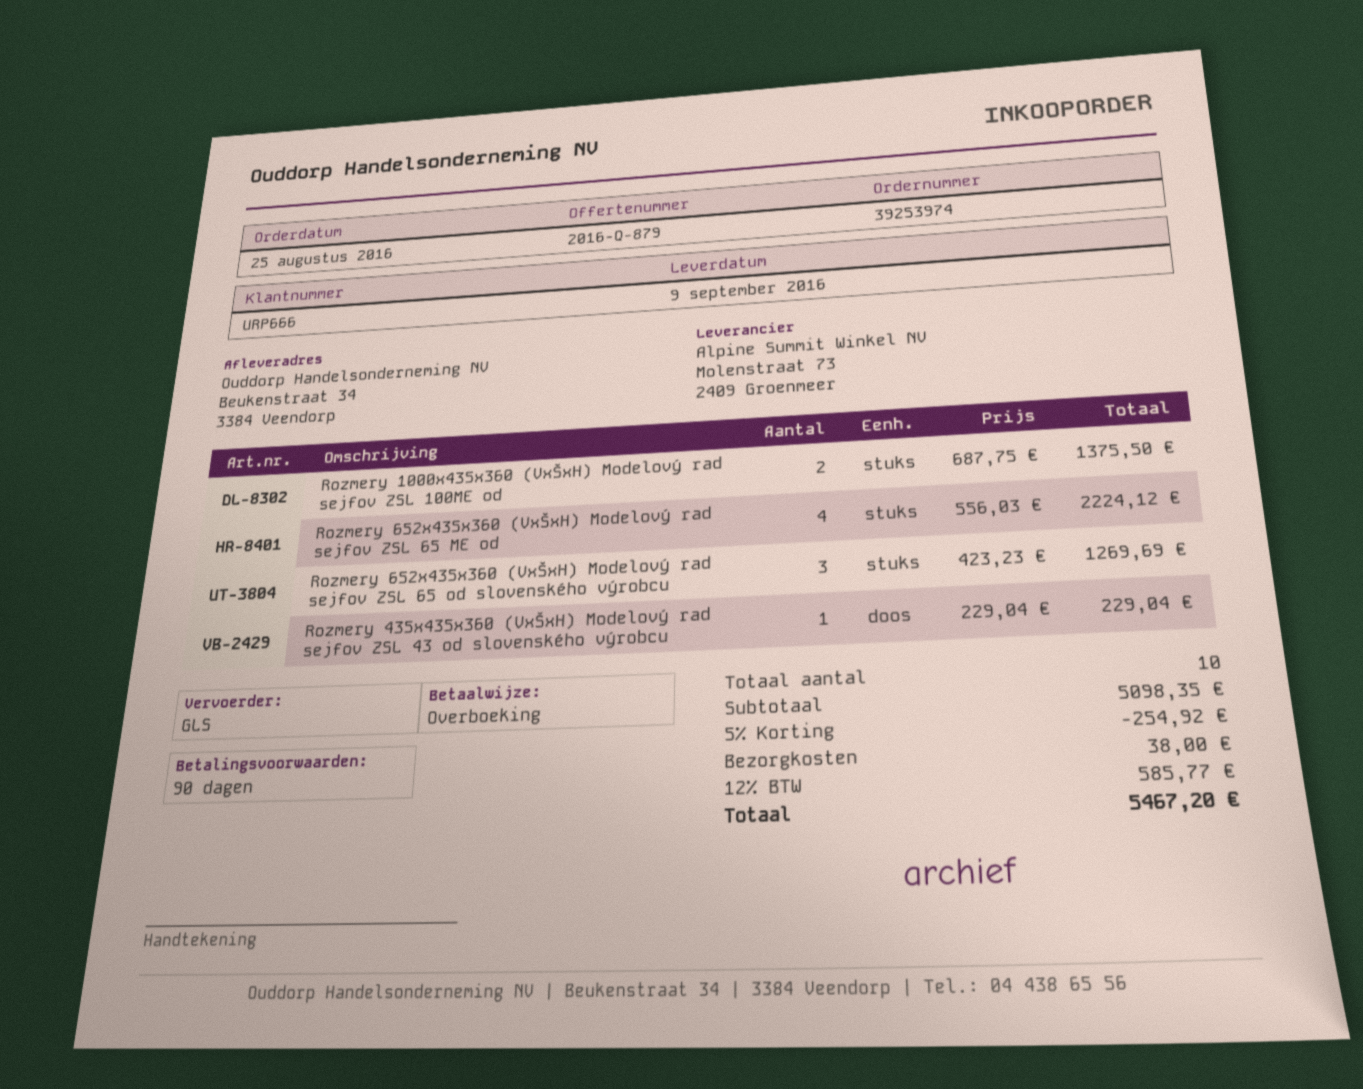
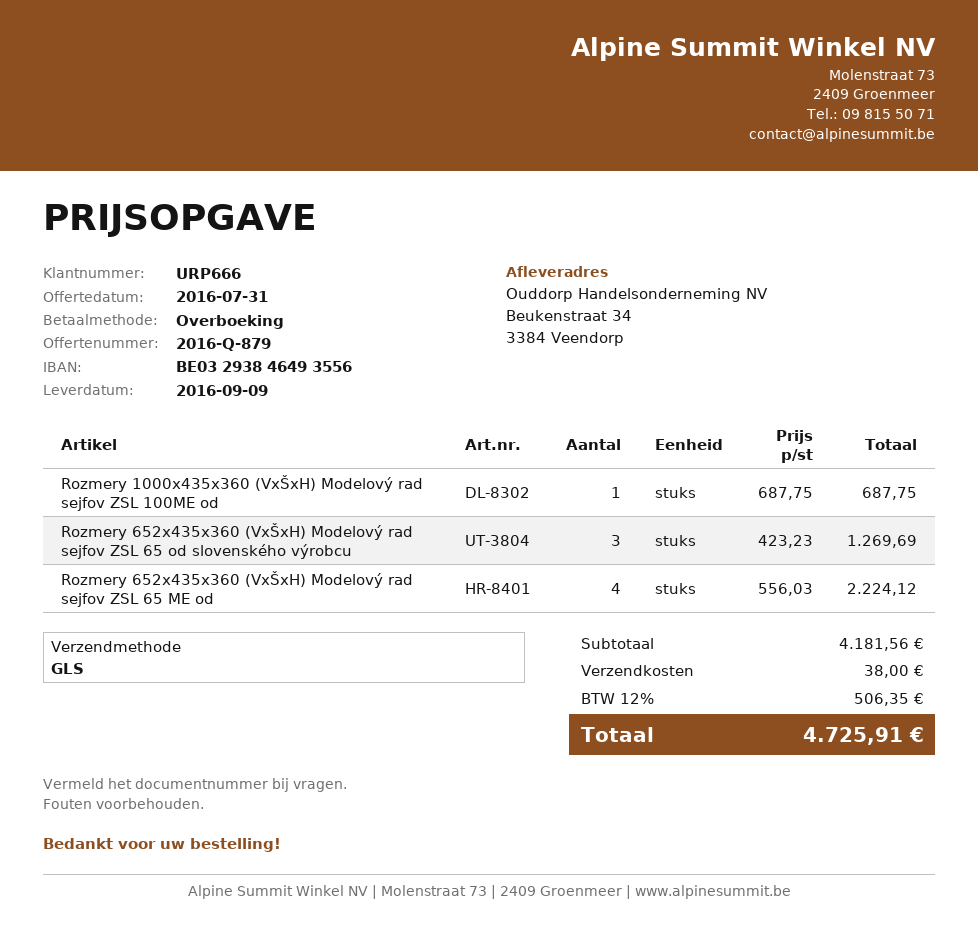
Rozmery 1000x435x360 (VxŠxH) Modelový rad sejfov ZSL 100ME od: 2 x 687.75 = 1375.50 -> 1 x 687.75 = 687.75
Rozmery 435x435x360 (VxŠxH) Modelový rad sejfov ZSL 43 od slovenského výrobcu: 1 x 229.04 = 229.04 -> none
subtotal: 5098.35 -> 4181.56
discount: 5% = 254.92 -> none
tax: 12% = 585.77 -> 12% = 506.35
total: 5467.20 -> 4725.91

